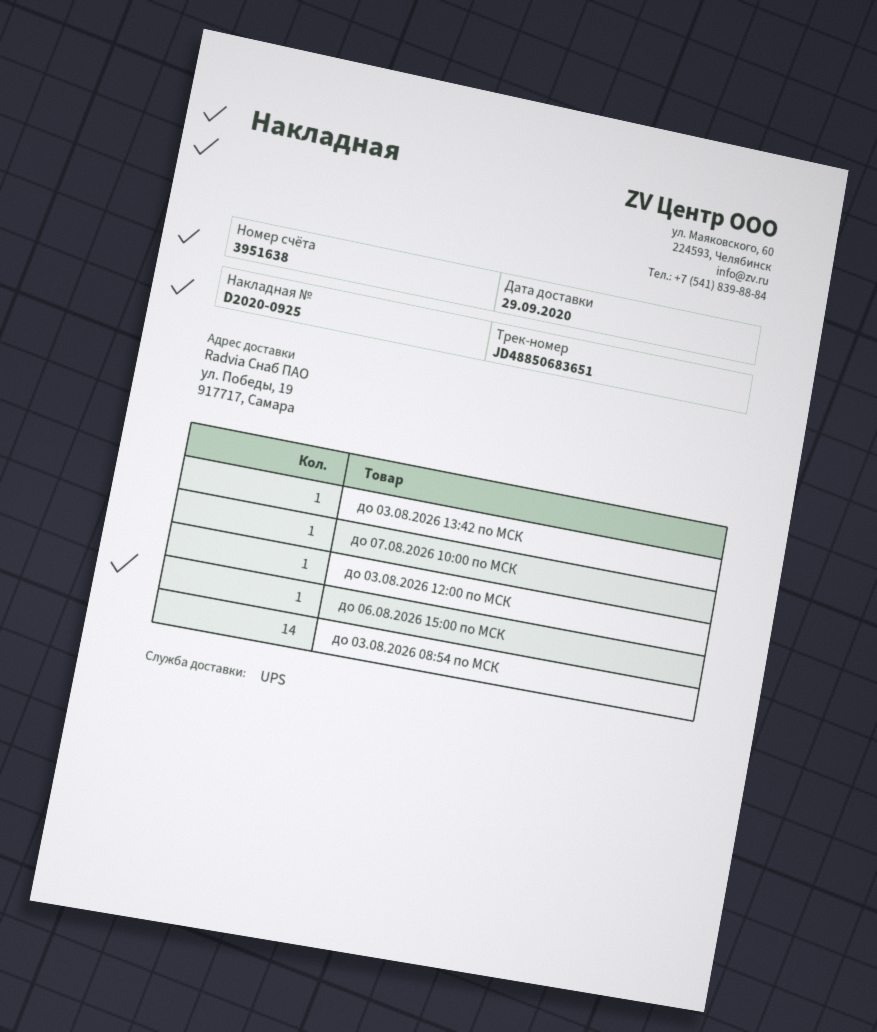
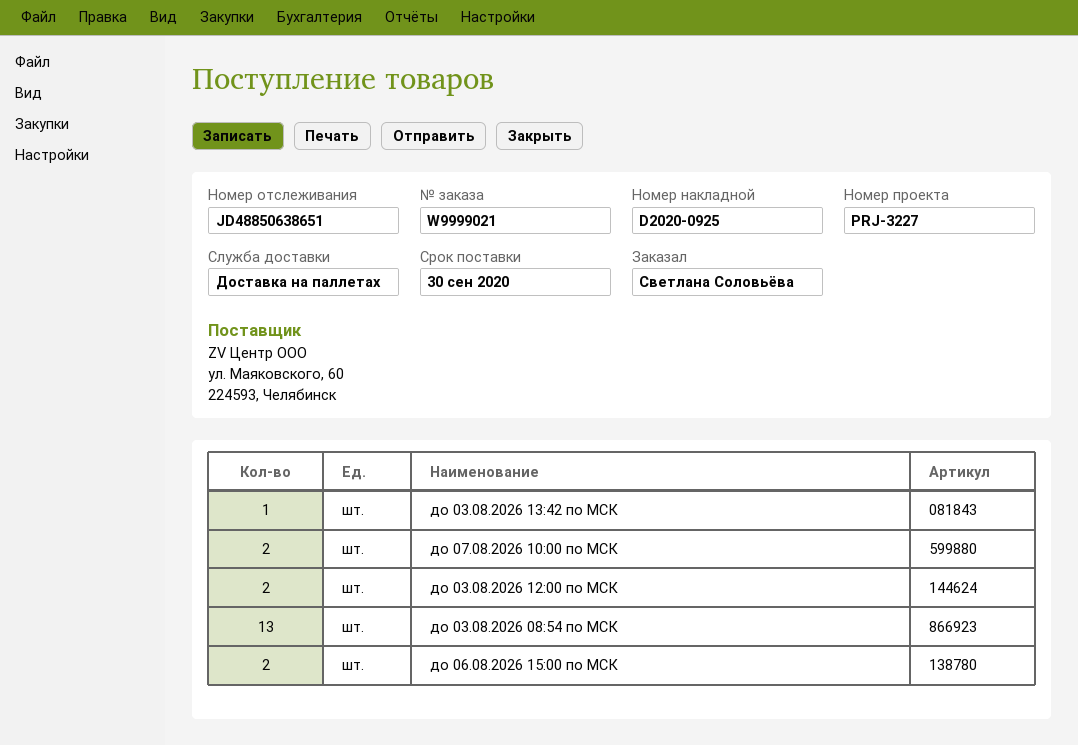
delivery date: 2020-09-29 -> 2020-09-30
shipping method: UPS -> pallet freight
tracking number: JD48850683651 -> JD48850638651
до 07.08.2026 10:00 по МСК: 1 -> 2
до 03.08.2026 12:00 по МСК: 1 -> 2
до 06.08.2026 15:00 по МСК: 1 -> 2
до 03.08.2026 08:54 по МСК: 14 -> 13

